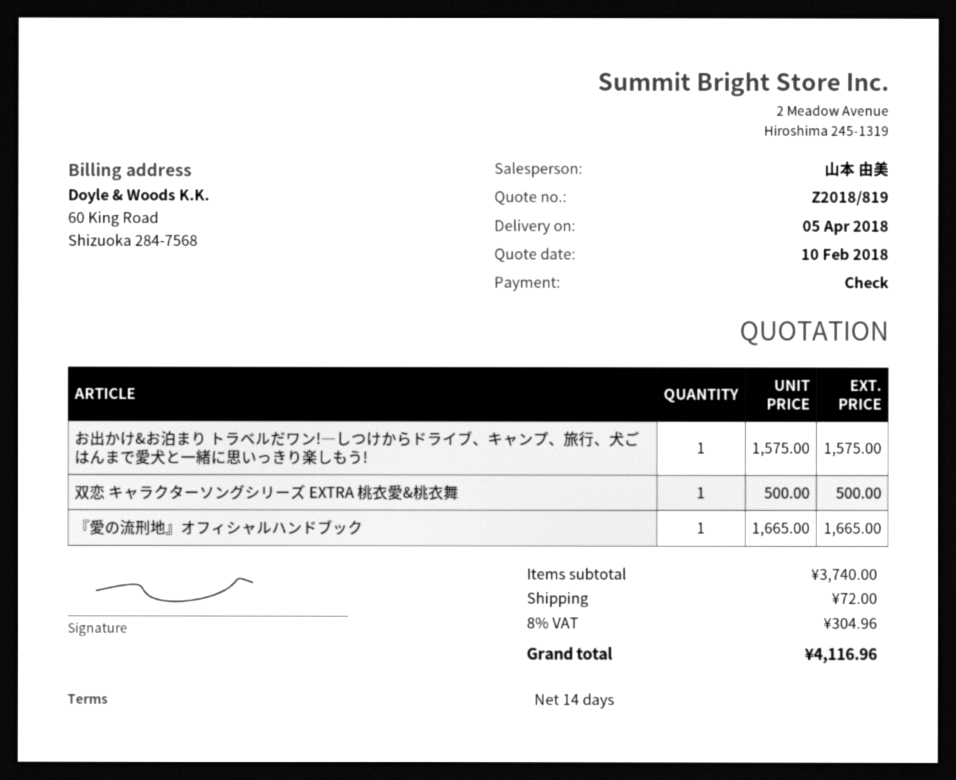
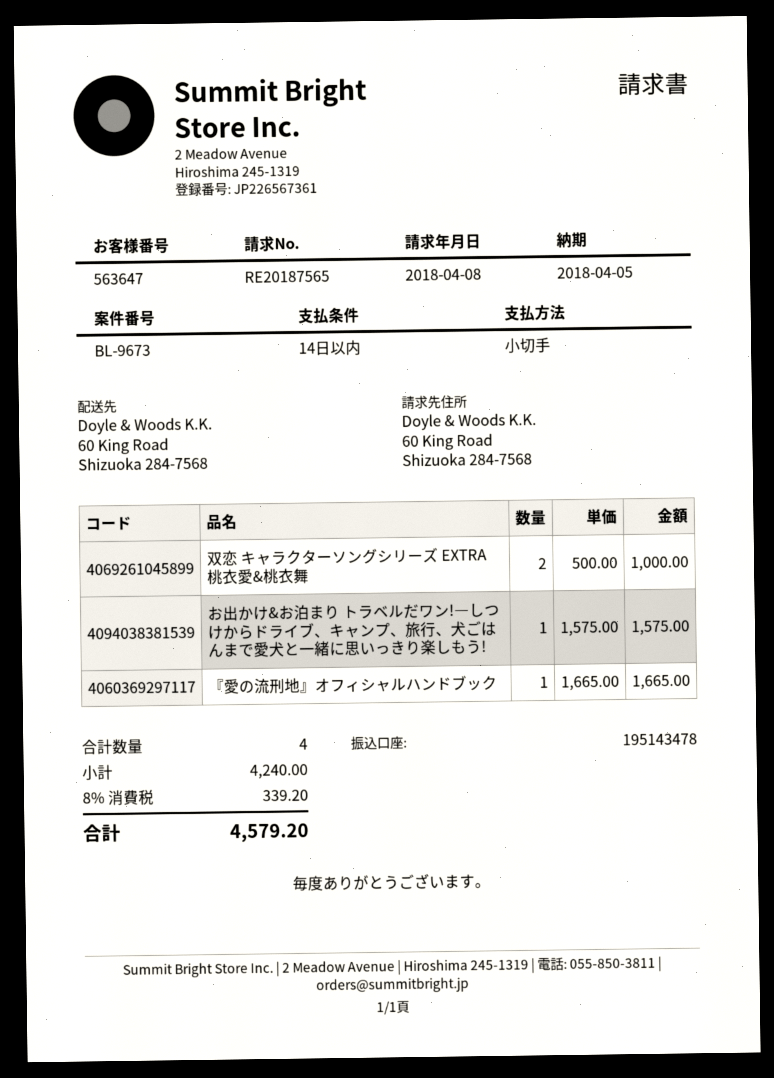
双恋 キャラクターソングシリーズ EXTRA 桃衣愛&桃衣舞: 1 x 500.00 = 500.00 -> 2 x 500.00 = 1000.00
subtotal: 3740.00 -> 4240.00
shipping: 72.00 -> none
tax: 8% = 304.96 -> 8% = 339.20
total: 4116.96 -> 4579.20

